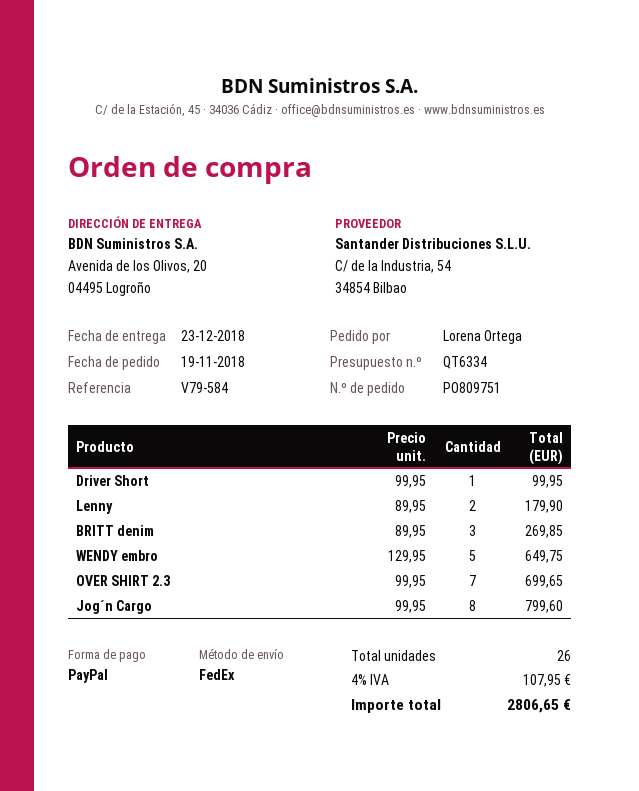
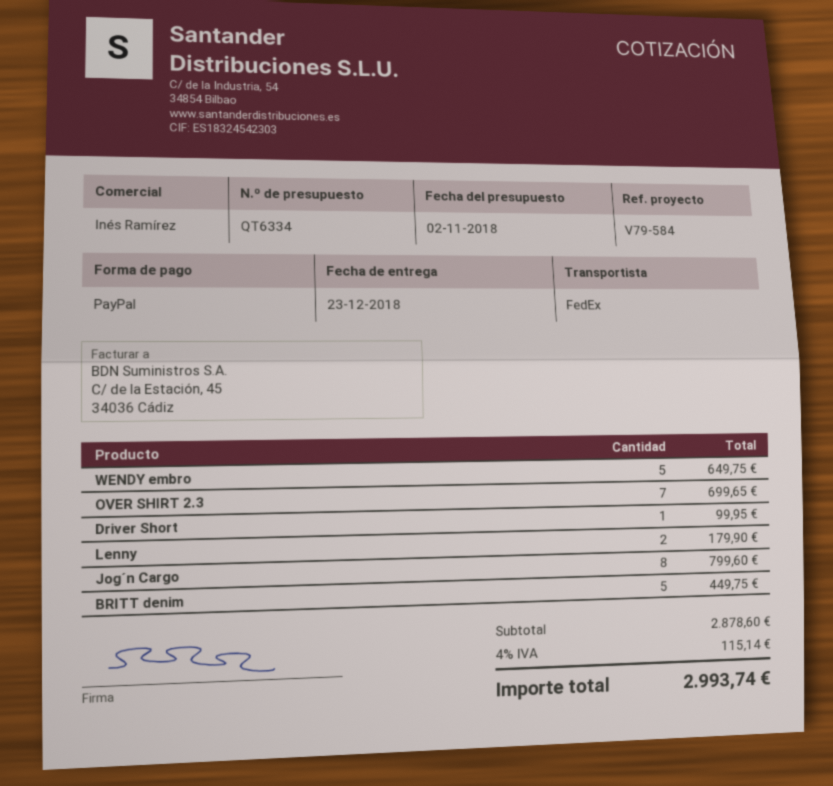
BRITT denim: 3 for 269.85 -> 5 for 449.75
tax: 4% = 107.95 -> 4% = 115.14
total: 2806.65 -> 2993.74

